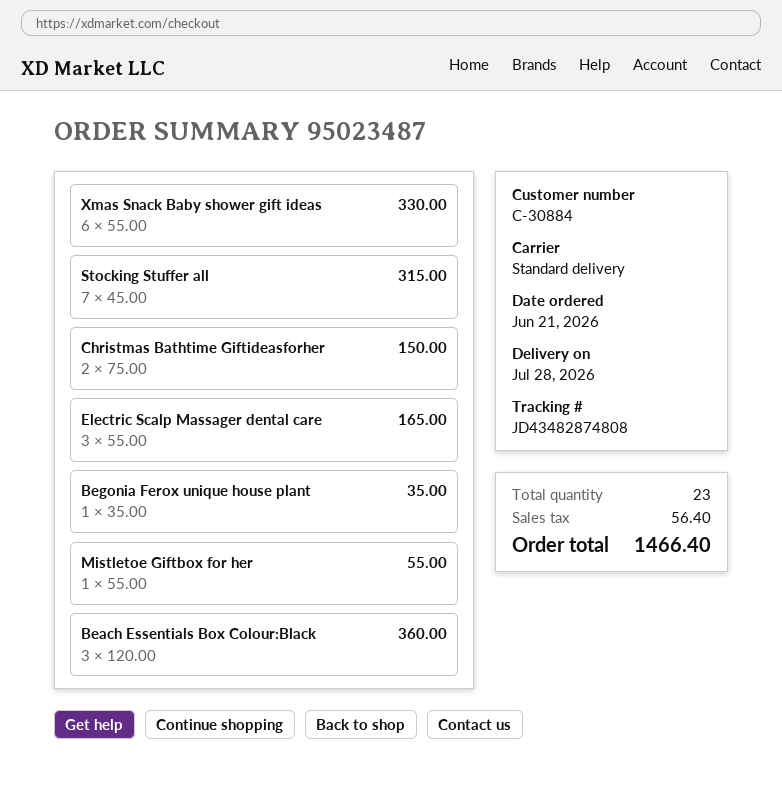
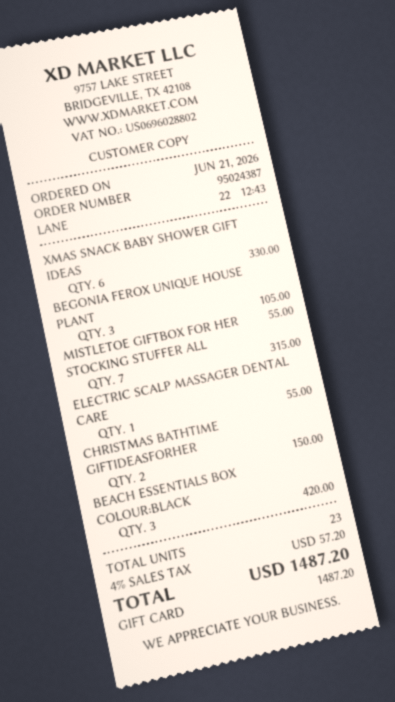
order number: 95023487 -> 95024387
Electric Scalp Massager dental care: 3 for 165.00 -> 1 for 55.00
Begonia Ferox unique house plant: 1 for 35.00 -> 3 for 105.00
Beach Essentials Box Colour:Black: 3 for 360.00 -> 3 for 420.00
tax: 56.40 -> 57.20
total: 1466.40 -> 1487.20

